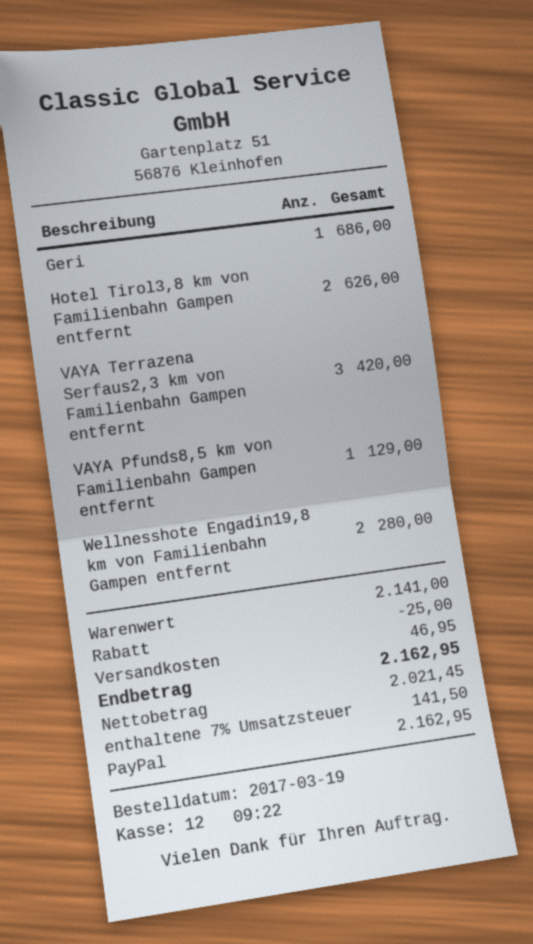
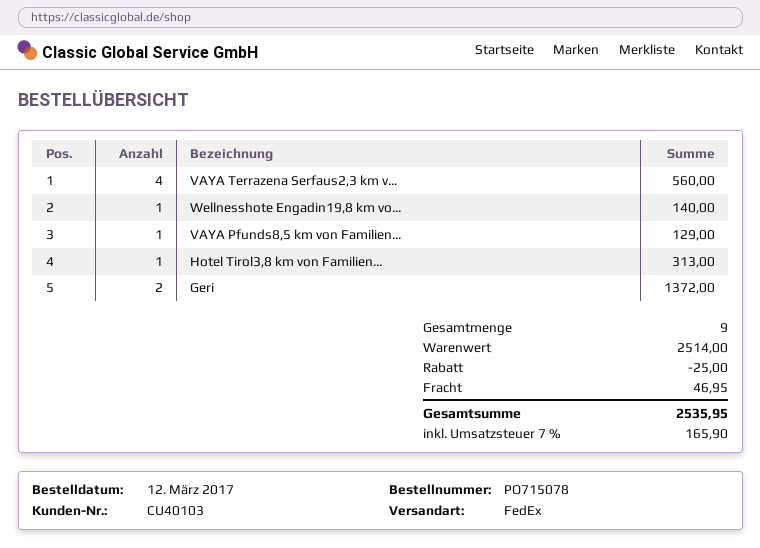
order date: 2017-03-19 -> 2017-03-12
Geri: 1 for 686.00 -> 2 for 1372.00
Hotel Tirol3,8 km von Familienbahn Gampen entfernt: 2 for 626.00 -> 1 for 313.00
VAYA Terrazena Serfaus2,3 km von Familienbahn Gampen entfernt: 3 for 420.00 -> 4 for 560.00
Wellnesshote Engadin19,8 km von Familienbahn Gampen entfernt: 2 for 280.00 -> 1 for 140.00
subtotal: 2141.00 -> 2514.00
tax: 7% = 141.50 -> 7% = 165.90
total: 2162.95 -> 2535.95

